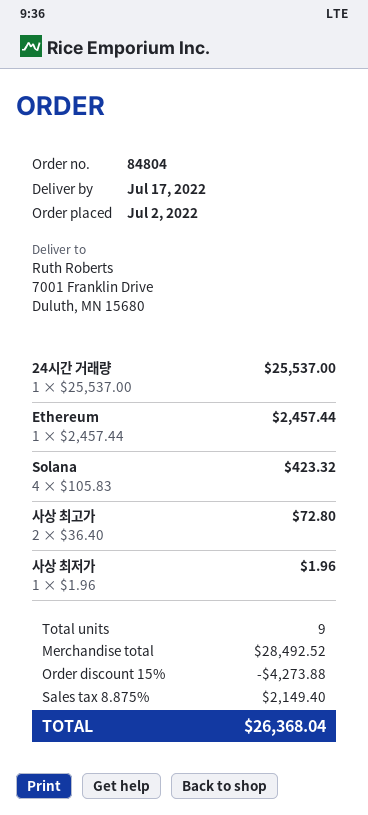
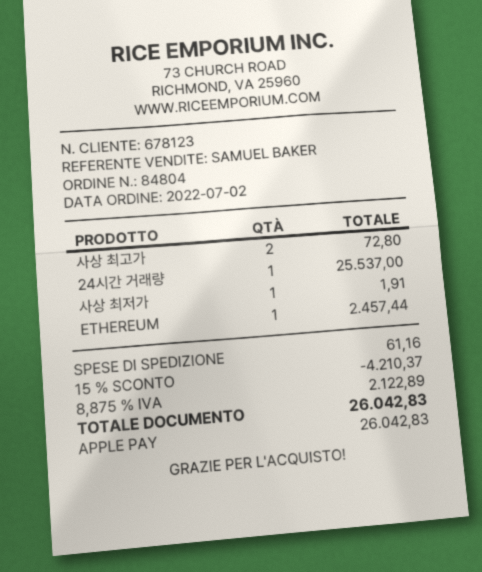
Solana: 4 for 423.32 -> none
사상 최저가: 1 for 1.96 -> 1 for 1.91
discount: 15% = 4273.88 -> 15% = 4210.37
shipping: none -> 61.16
tax: 8.875% = 2149.40 -> 8.875% = 2122.89
total: 26368.04 -> 26042.83

